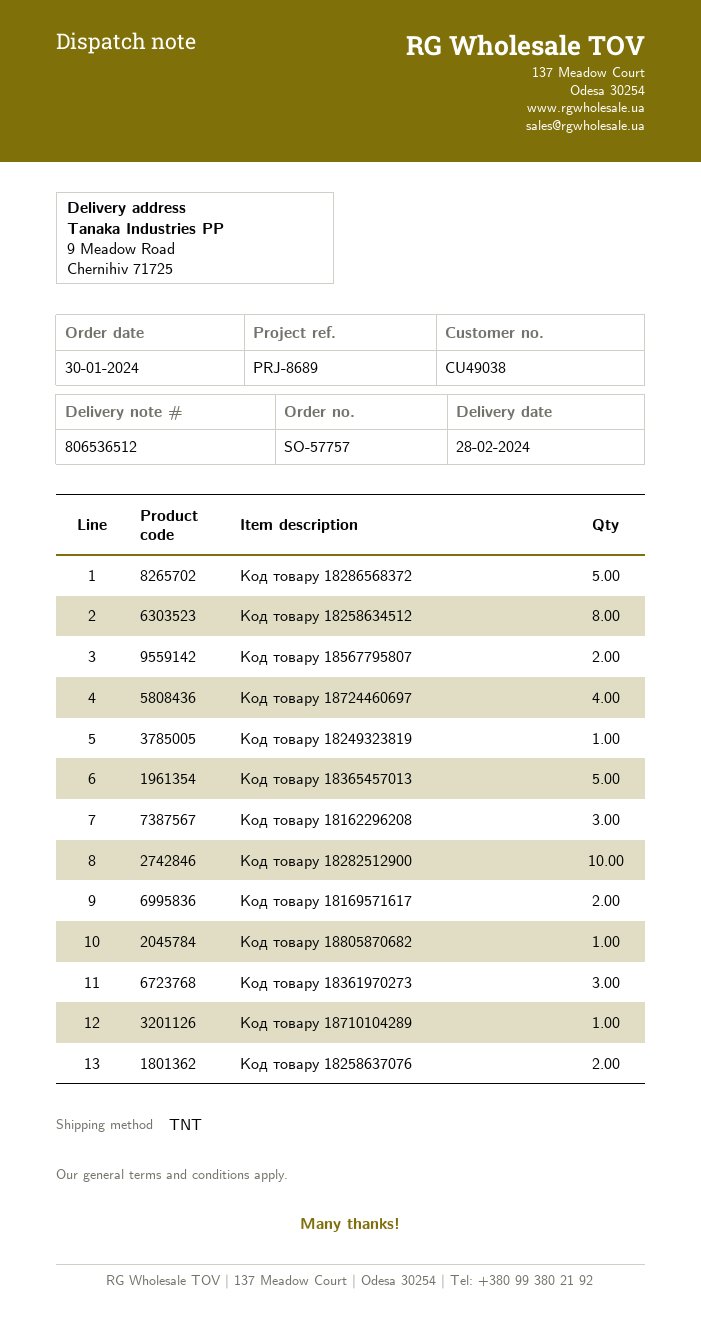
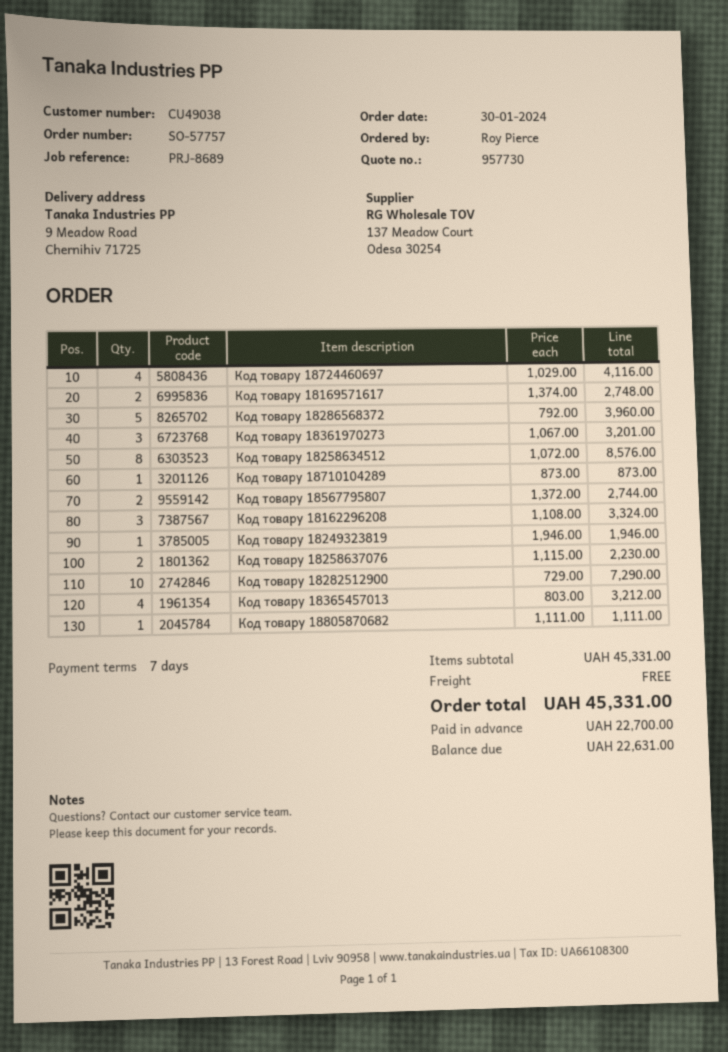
Код товару 18365457013: 5 -> 4

